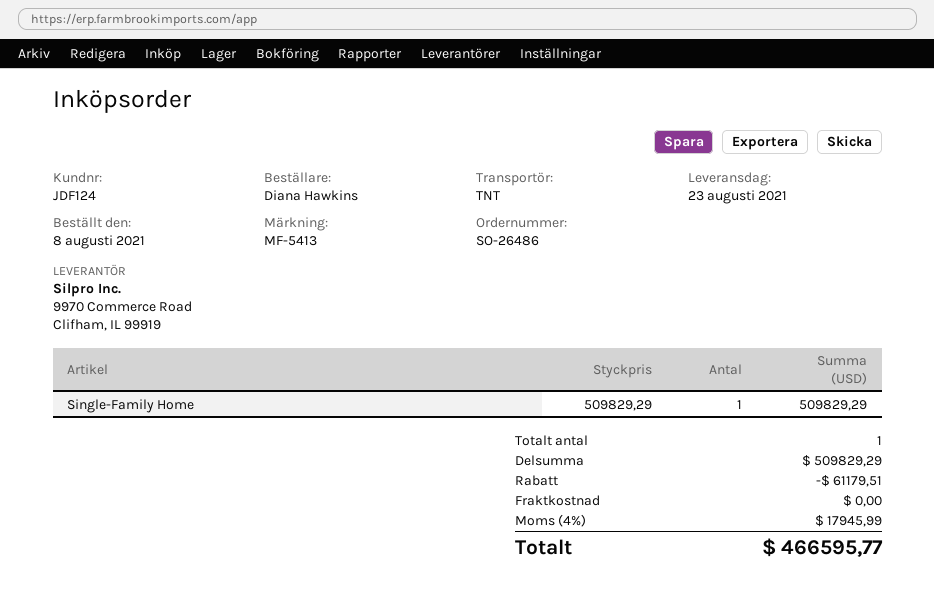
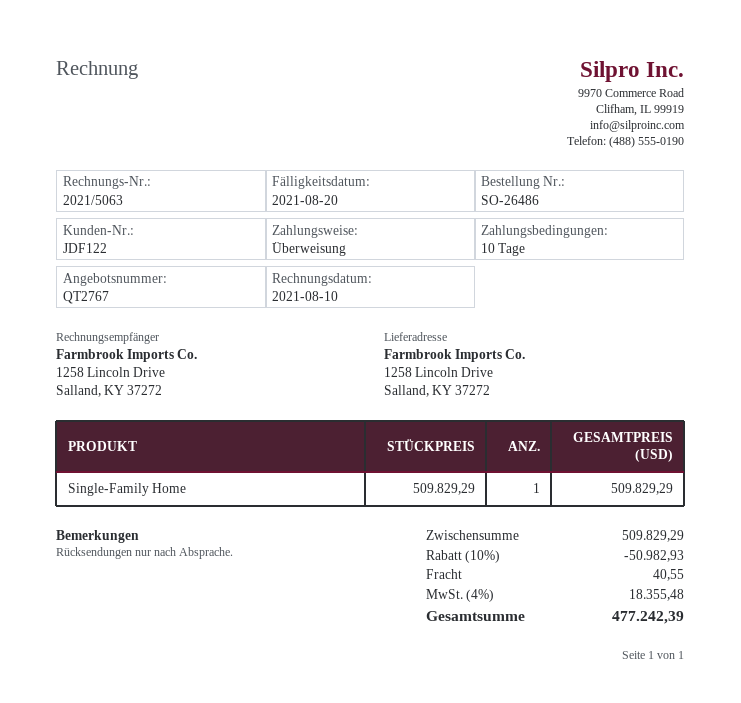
customer number: JDF124 -> JDF122
discount: 61179.51 -> 50982.93
shipping: 0.00 -> 40.55
tax: 4% = 17945.99 -> 4% = 18355.48
total: 466595.77 -> 477242.39

